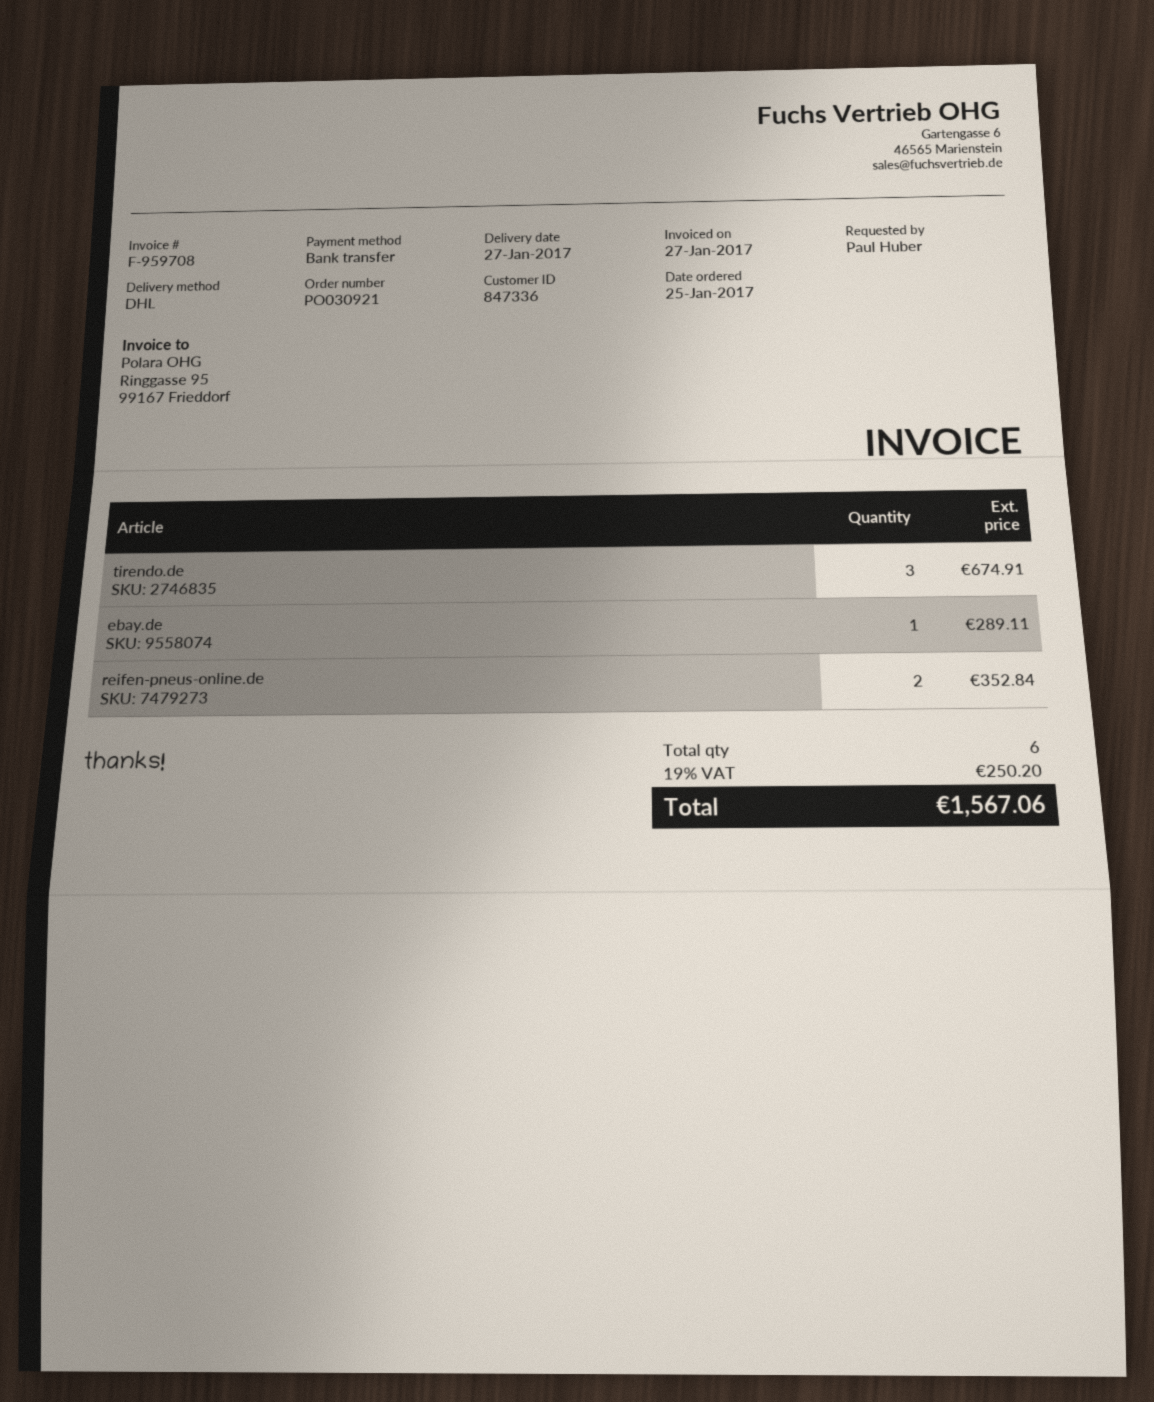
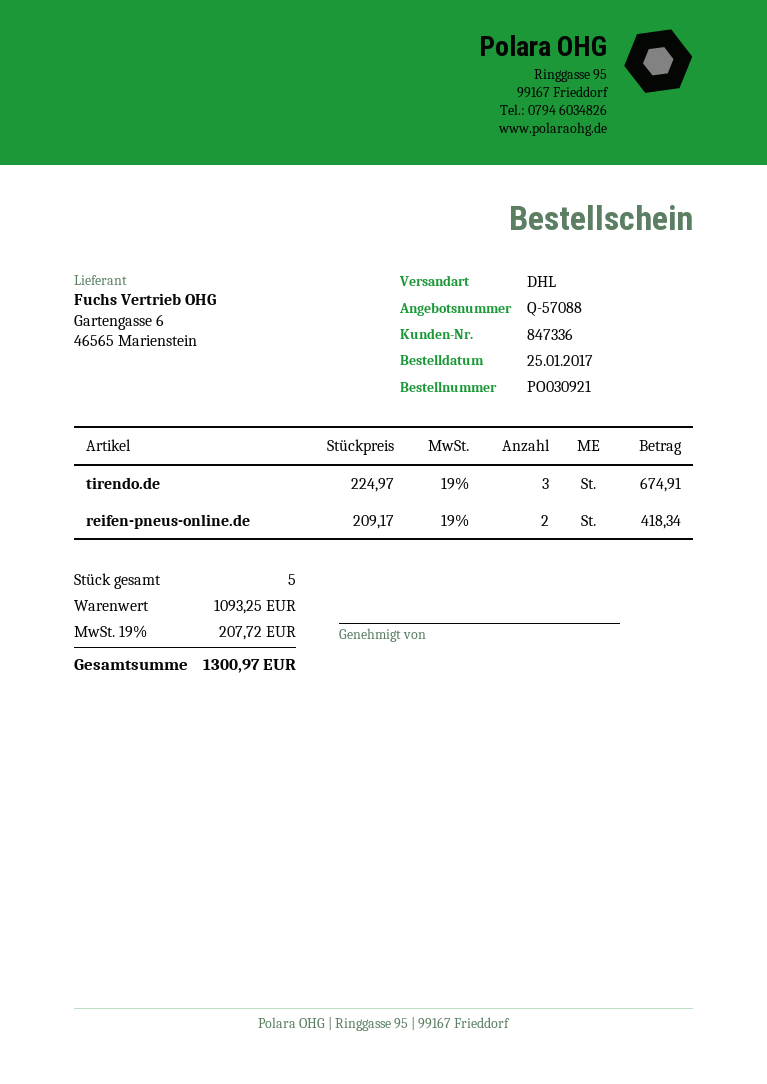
ebay.de: 1 for 289.11 -> none
reifen-pneus-online.de: 2 for 352.84 -> 2 for 418.34
total quantity: 6 -> 5
tax: 19% = 250.20 -> 19% = 207.72
total: 1567.06 -> 1300.97

